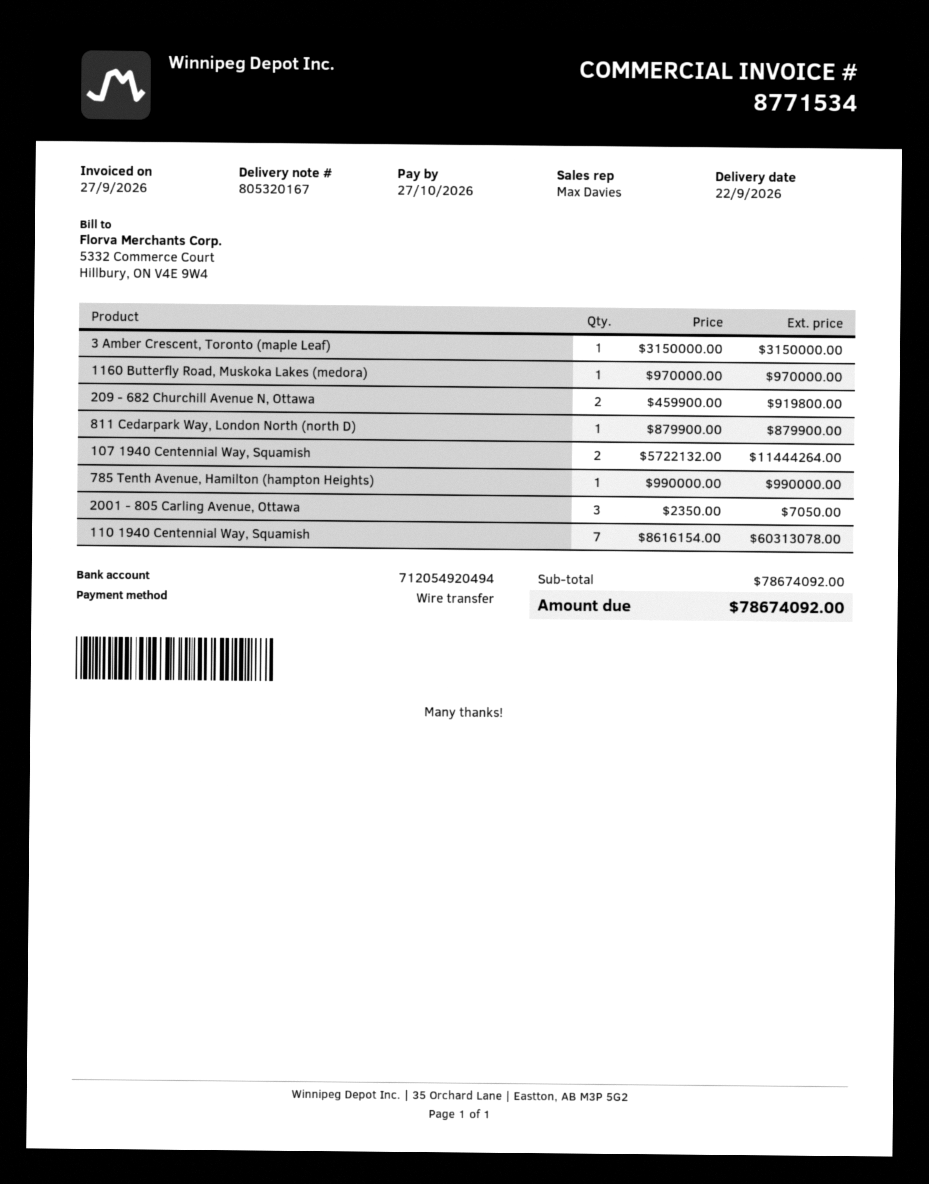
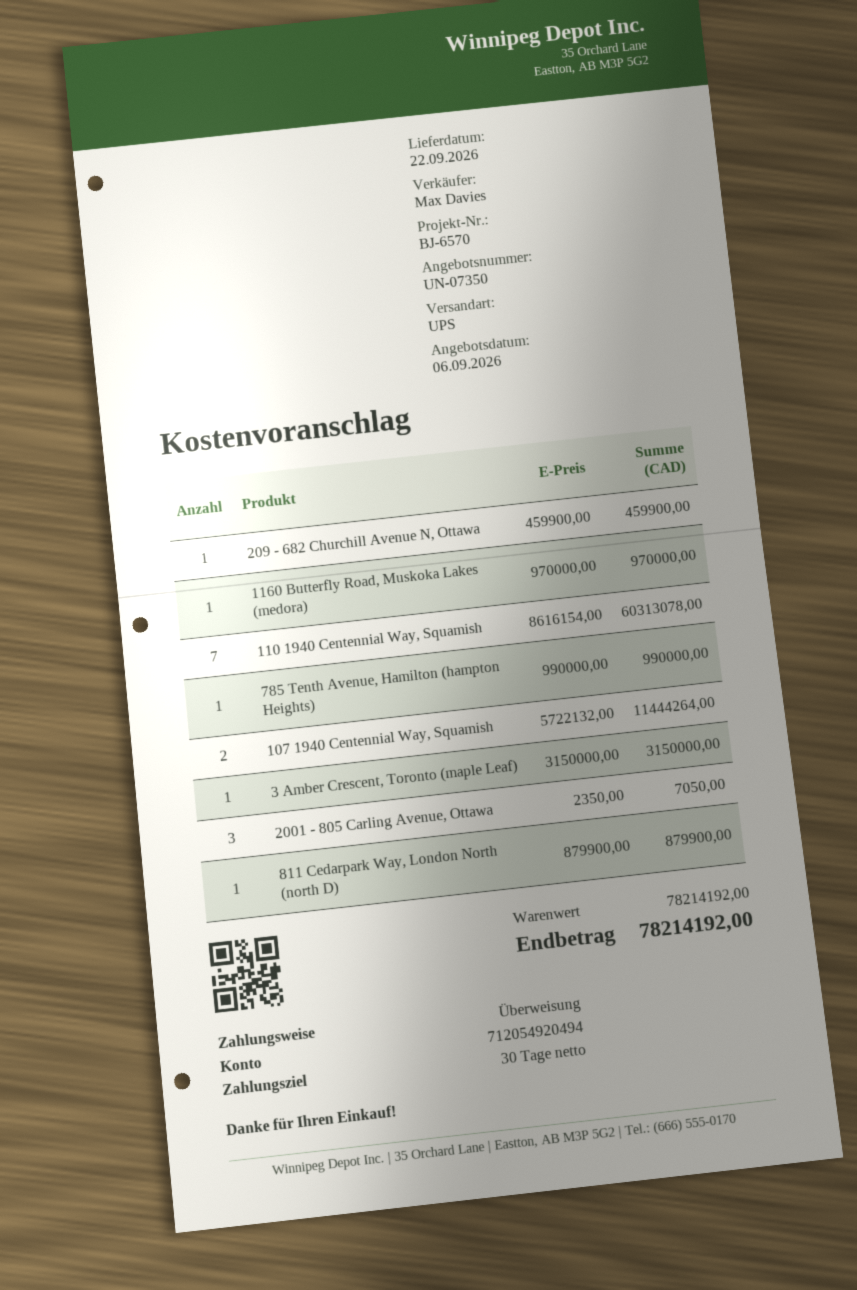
209 - 682 Churchill Avenue N, Ottawa: 2 x 459900.00 = 919800.00 -> 1 x 459900.00 = 459900.00
subtotal: 78674092.00 -> 78214192.00
total: 78674092.00 -> 78214192.00

